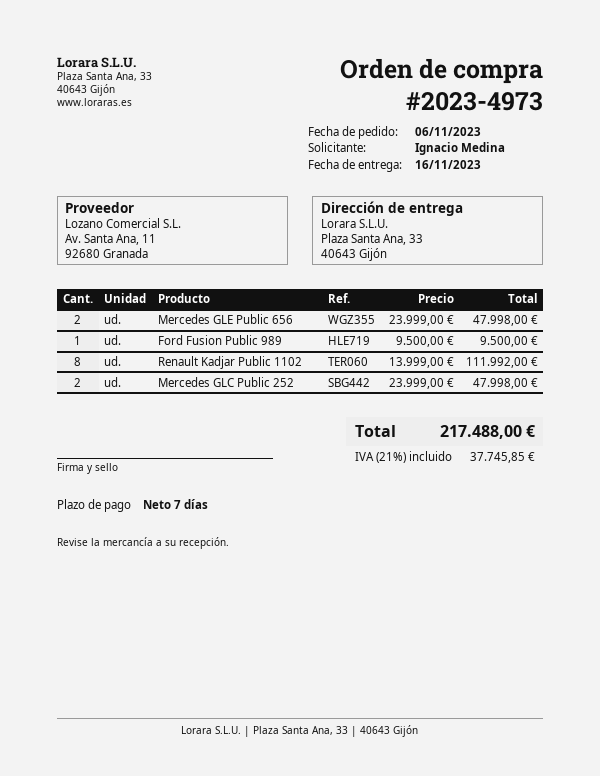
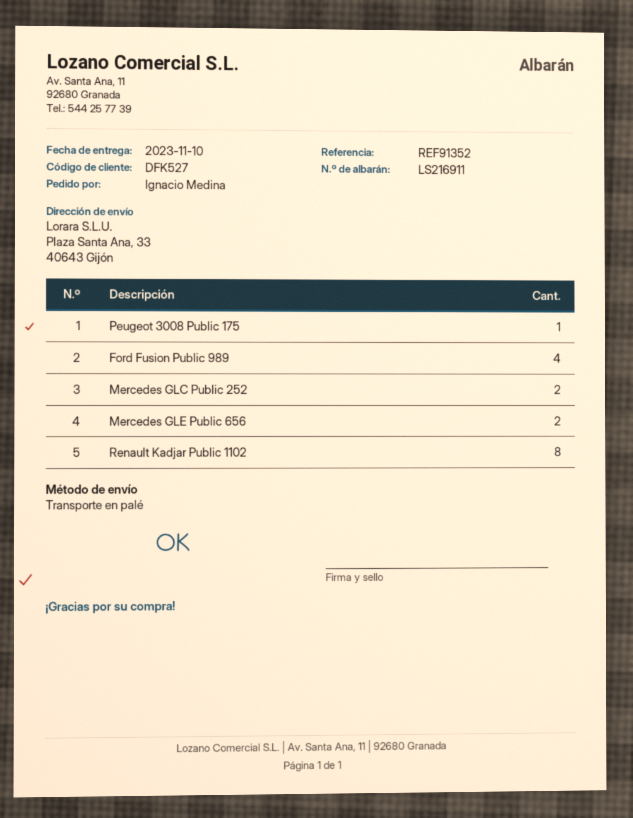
delivery date: 2023-11-16 -> 2023-11-10
Ford Fusion Public 989: 1 -> 4
Peugeot 3008 Public 175: none -> 1

